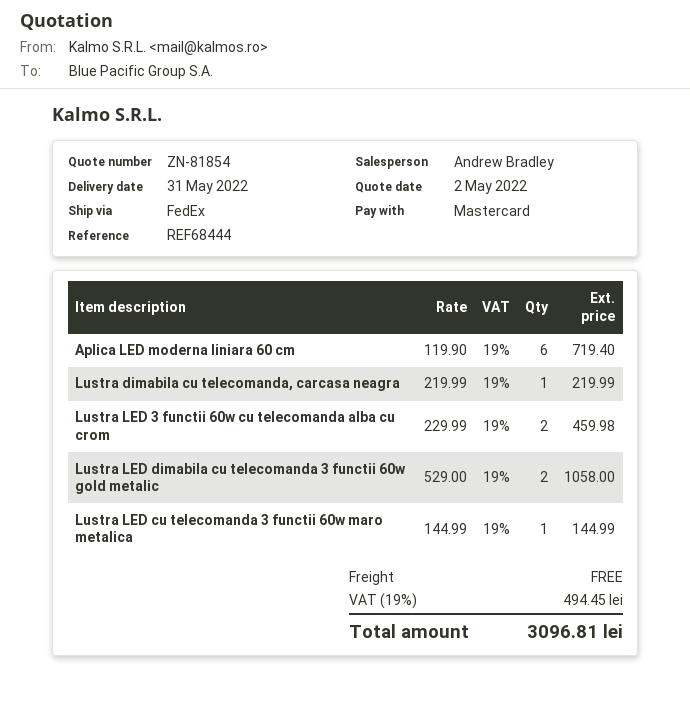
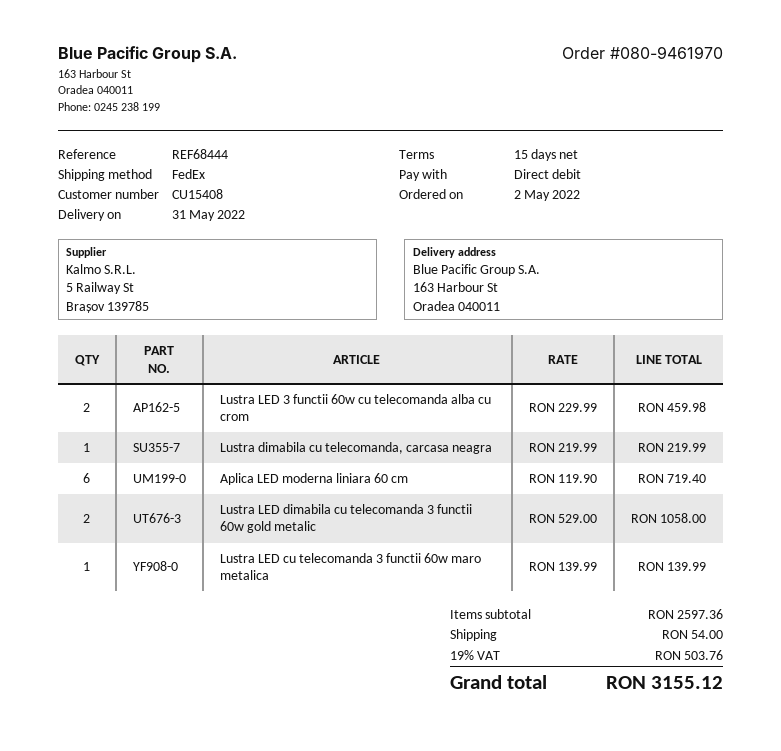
payment method: Mastercard -> direct debit
Lustra LED cu telecomanda 3 functii 60w maro metalica: 1 x 144.99 = 144.99 -> 1 x 139.99 = 139.99
shipping: 0.00 -> 54.00
tax: 19% = 494.45 -> 19% = 503.76
total: 3096.81 -> 3155.12

